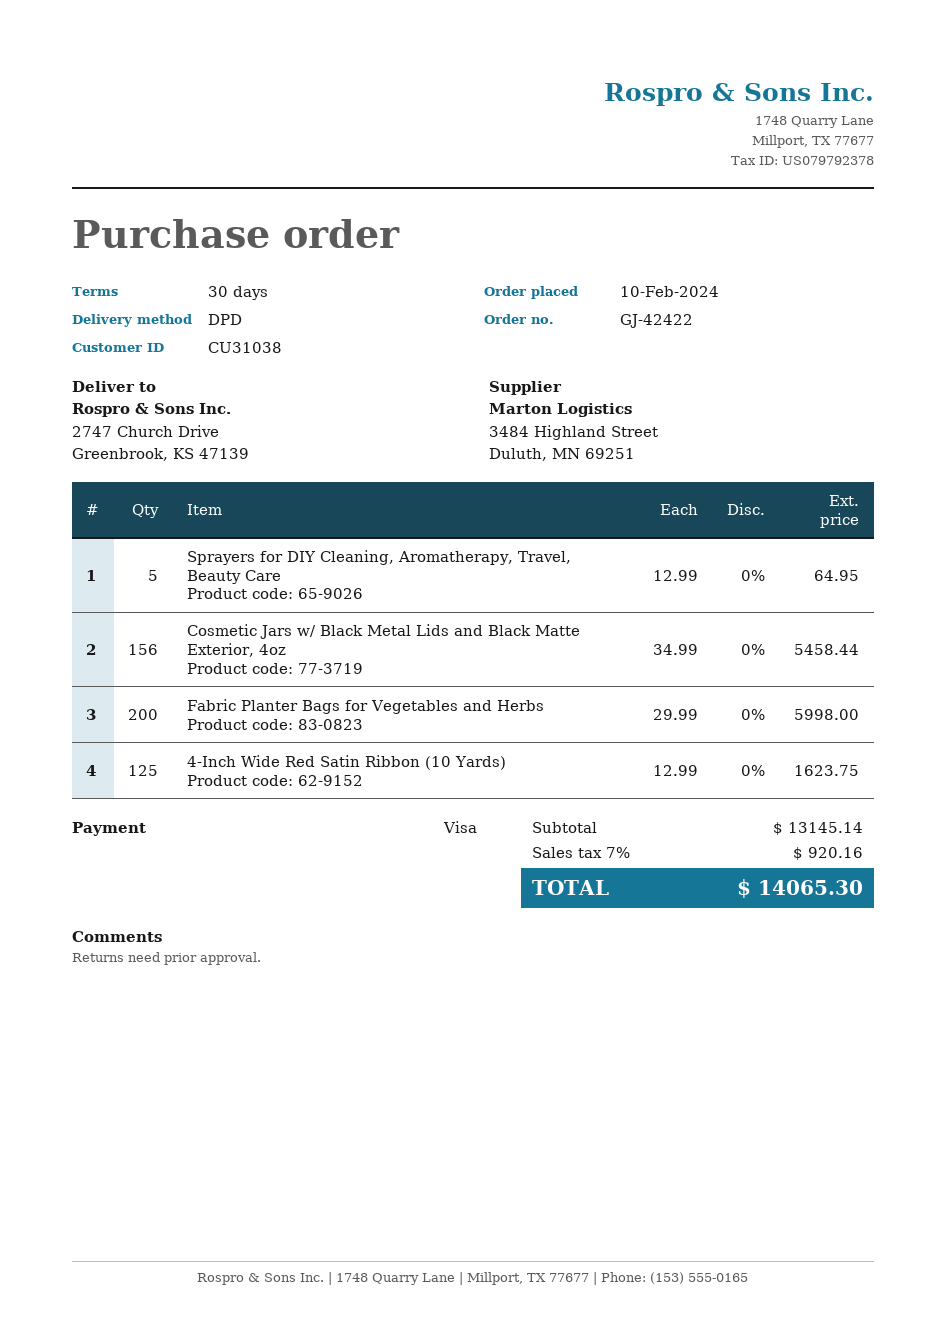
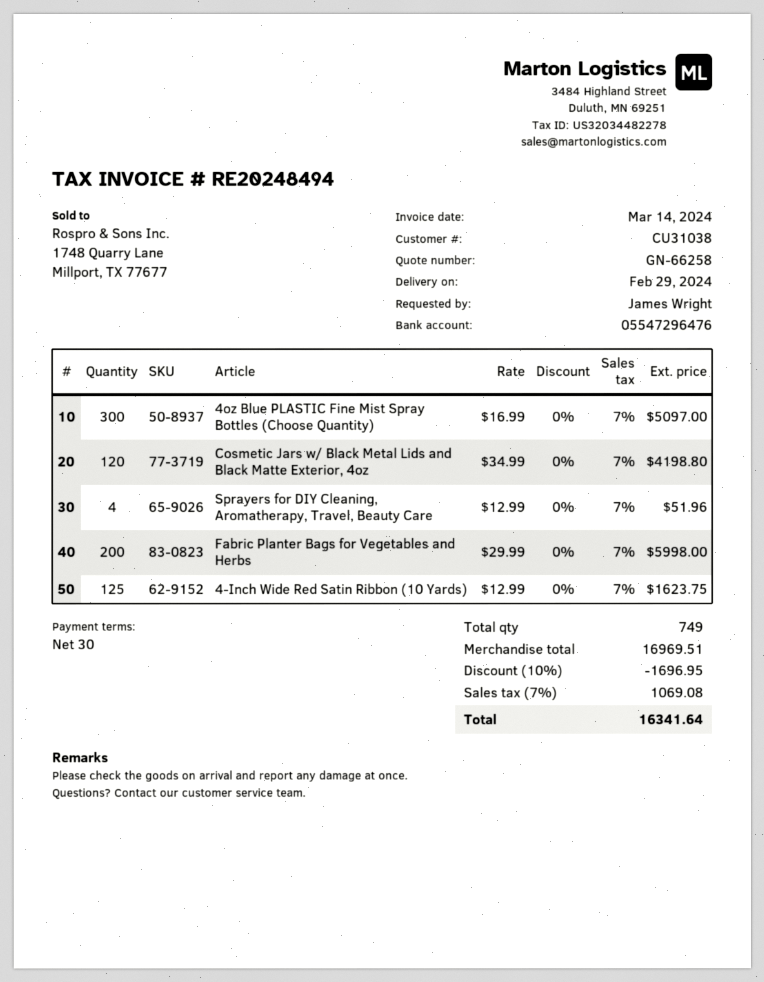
Sprayers for DIY Cleaning, Aromatherapy, Travel, Beauty Care: 5 x 12.99 = 64.95 -> 4 x 12.99 = 51.96
Cosmetic Jars w/ Black Metal Lids and Black Matte Exterior, 4oz: 156 x 34.99 = 5458.44 -> 120 x 34.99 = 4198.80
4oz Blue PLASTIC Fine Mist Spray Bottles (Choose Quantity): none -> 300 x 16.99 = 5097.00
subtotal: 13145.14 -> 16969.51
discount: none -> 10% = 1696.95
tax: 7% = 920.16 -> 7% = 1069.08
total: 14065.30 -> 16341.64

